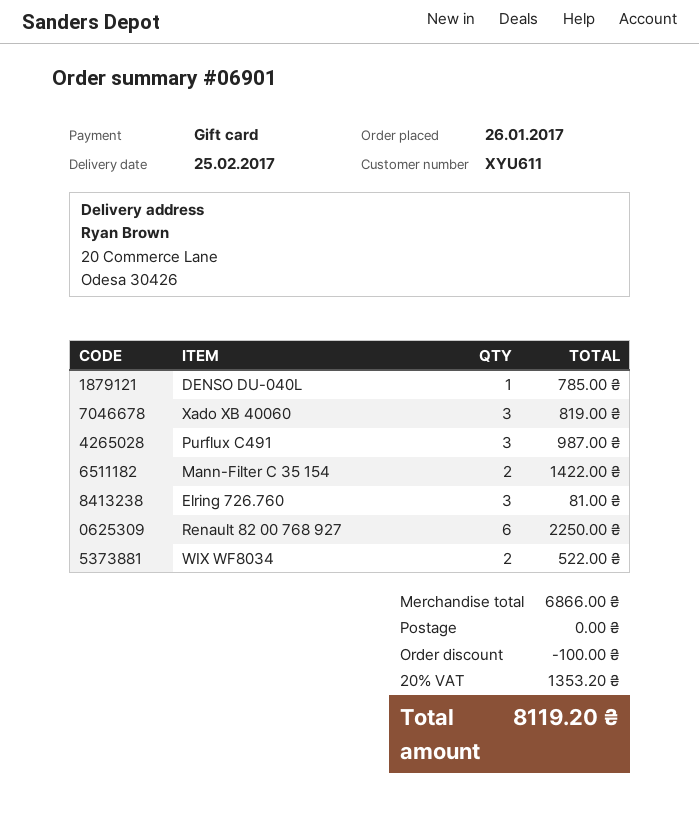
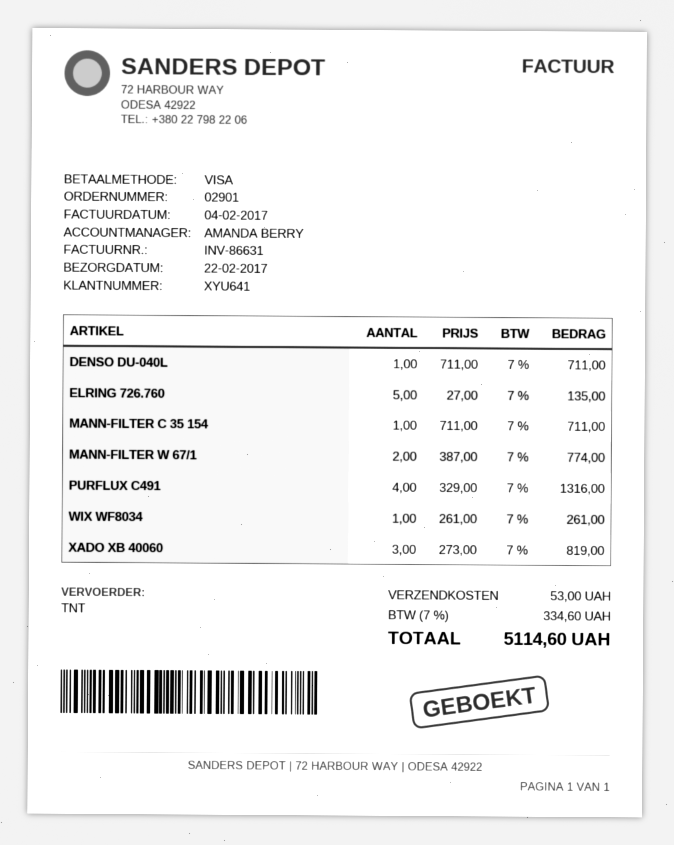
order number: 06901 -> 02901
delivery date: 2017-02-25 -> 2017-02-22
customer number: XYU611 -> XYU641
payment method: gift card -> Visa
DENSO DU-040L: 1 for 785.00 -> 1 for 711.00
Purflux C491: 3 for 987.00 -> 4 for 1316.00
Mann-Filter C 35 154: 2 for 1422.00 -> 1 for 711.00
Elring 726.760: 3 for 81.00 -> 5 for 135.00
Renault 82 00 768 927: 6 for 2250.00 -> none
WIX WF8034: 2 for 522.00 -> 1 for 261.00
MANN-FILTER W 67/1: none -> 2 for 774.00
discount: 100.00 -> none
shipping: 0.00 -> 53.00
tax: 20% = 1353.20 -> 7% = 334.60
total: 8119.20 -> 5114.60

